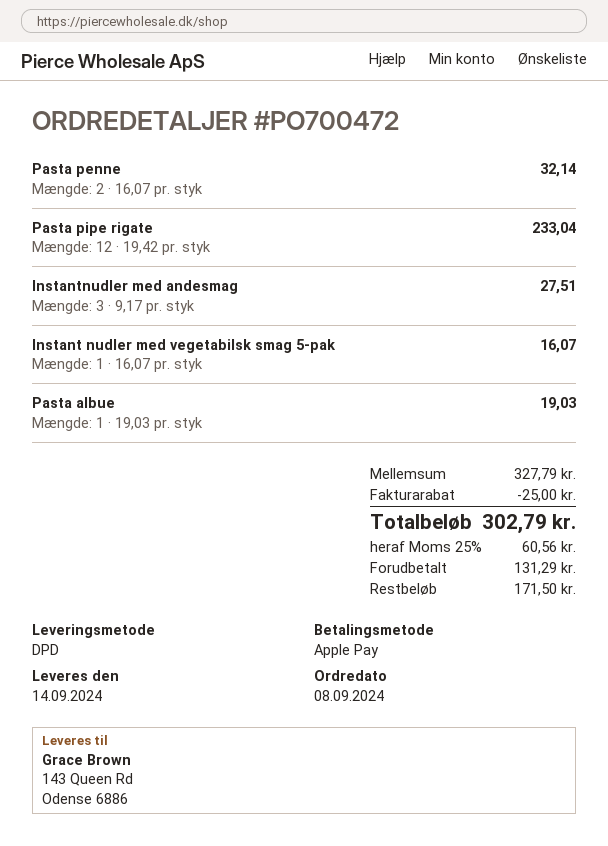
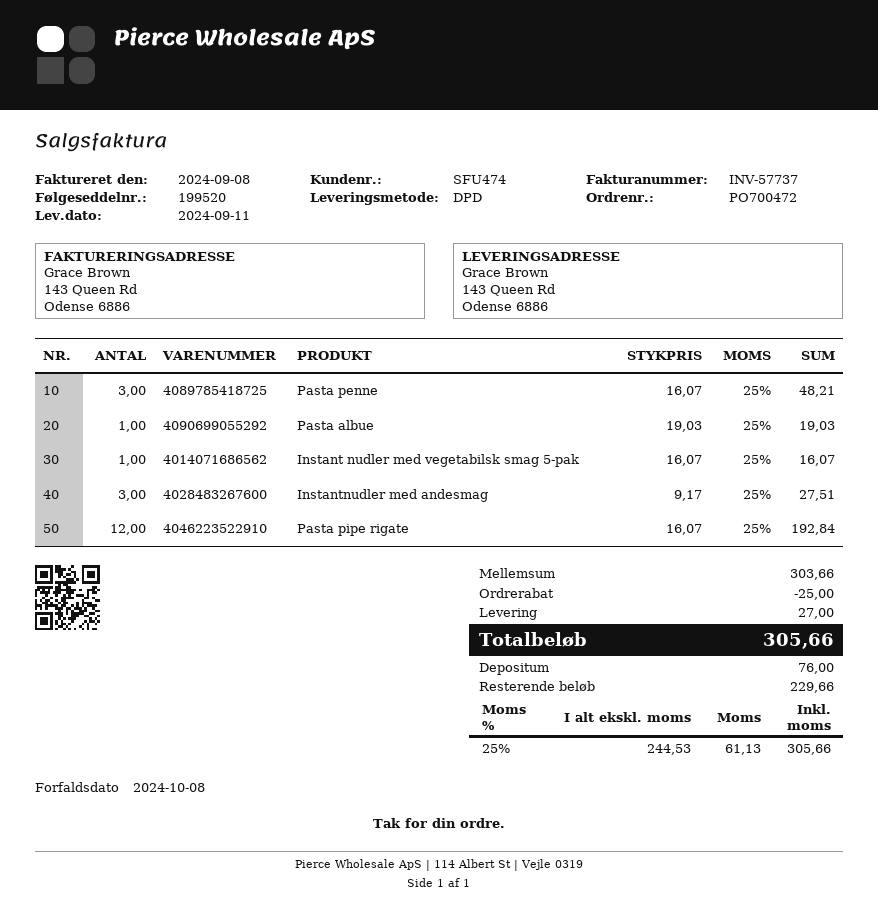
delivery date: 2024-09-14 -> 2024-09-11
Pasta penne: 2 x 16.07 = 32.14 -> 3 x 16.07 = 48.21
Pasta pipe rigate: 12 x 19.42 = 233.04 -> 12 x 16.07 = 192.84
subtotal: 327.79 -> 303.66
shipping: none -> 27.00
tax: 25% = 60.56 -> 25% = 61.13
total: 302.79 -> 305.66
deposit: 131.29 -> 76.00
balance: 171.50 -> 229.66

